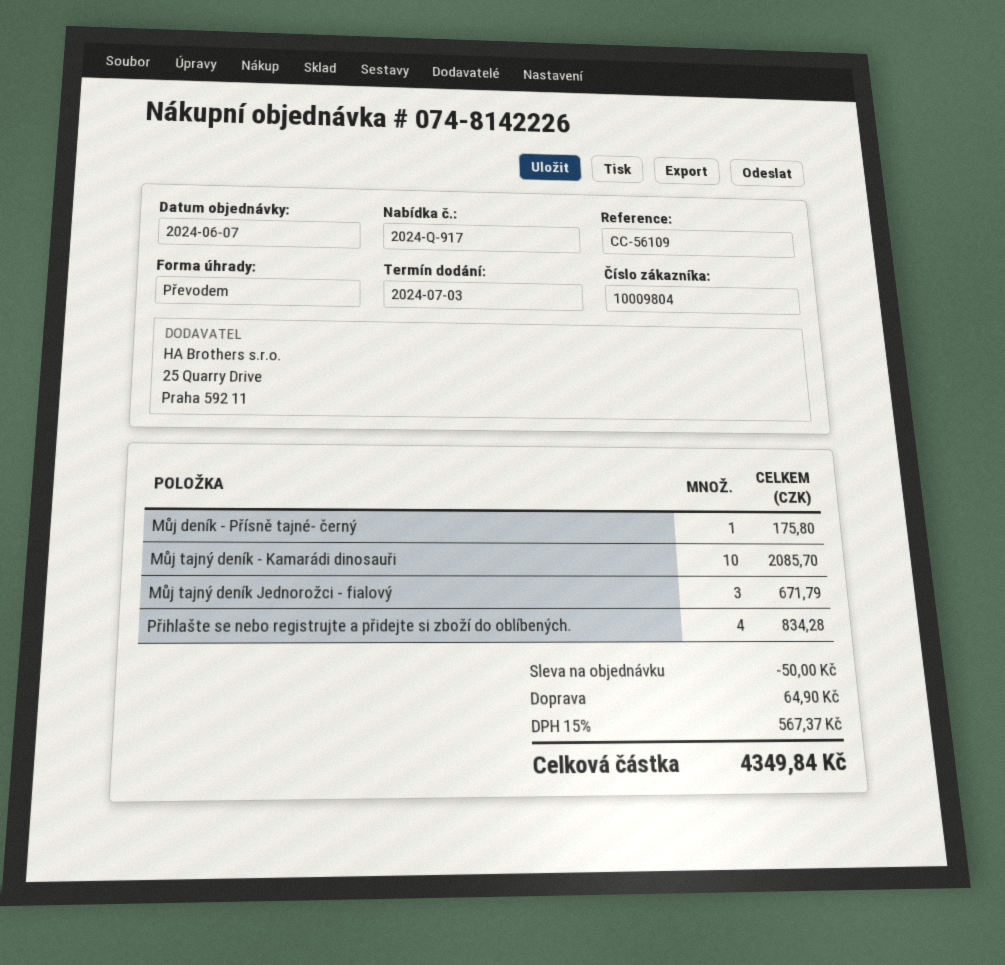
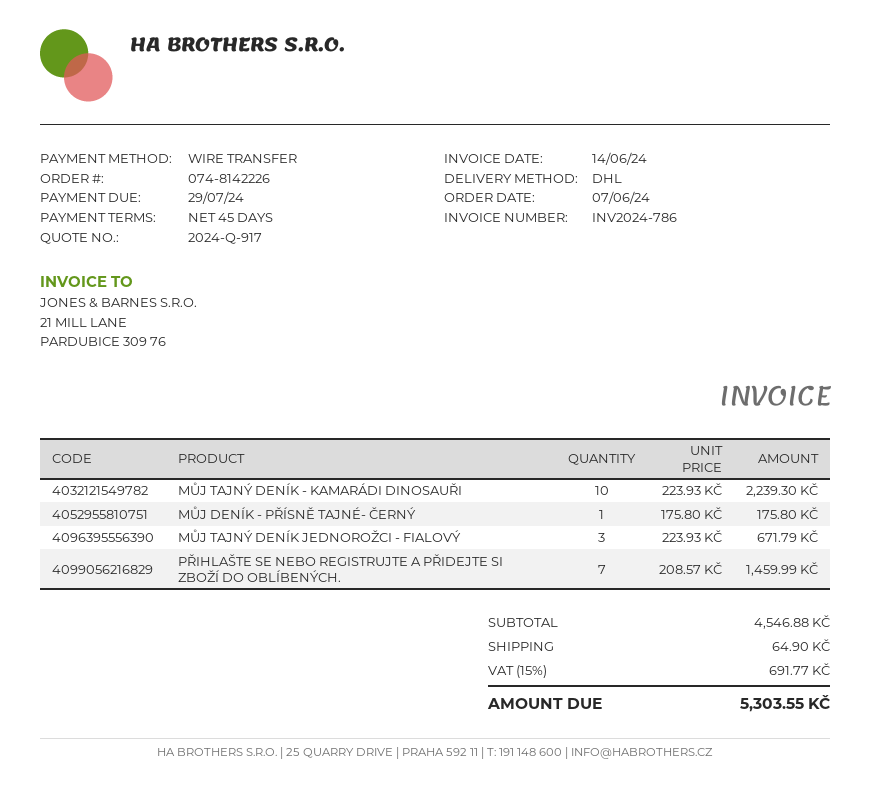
Můj tajný deník - Kamarádi dinosauři: 10 for 2085.70 -> 10 for 2239.30
Přihlašte se nebo registrujte a přidejte si zboží do oblíbených.: 4 for 834.28 -> 7 for 1459.99
discount: 50.00 -> none
tax: 15% = 567.37 -> 15% = 691.77
total: 4349.84 -> 5303.55

